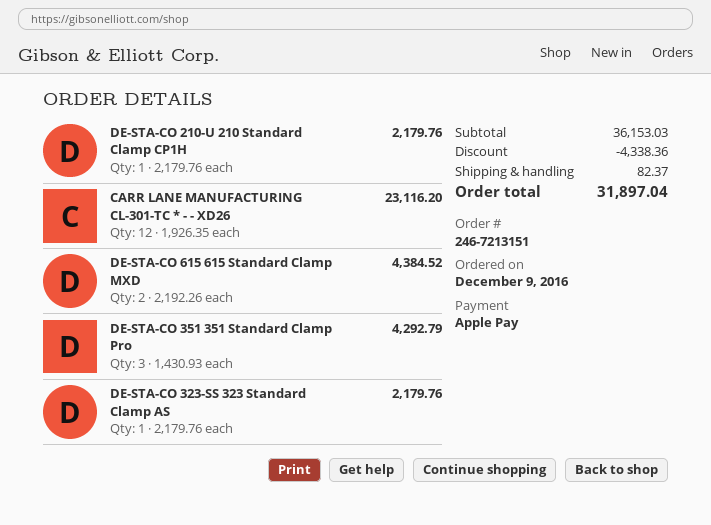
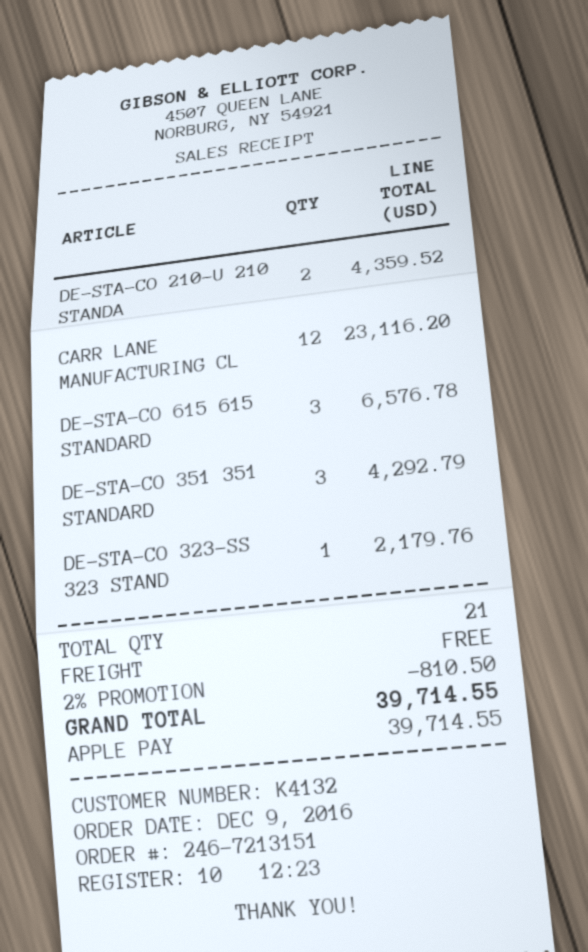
DE-STA-CO 210-U 210 Standard Clamp CP1H: 1 for 2179.76 -> 2 for 4359.52
DE-STA-CO 615 615 Standard Clamp MXD: 2 for 4384.52 -> 3 for 6576.78
discount: 4338.36 -> 810.50
shipping: 82.37 -> 0.00
total: 31897.04 -> 39714.55

